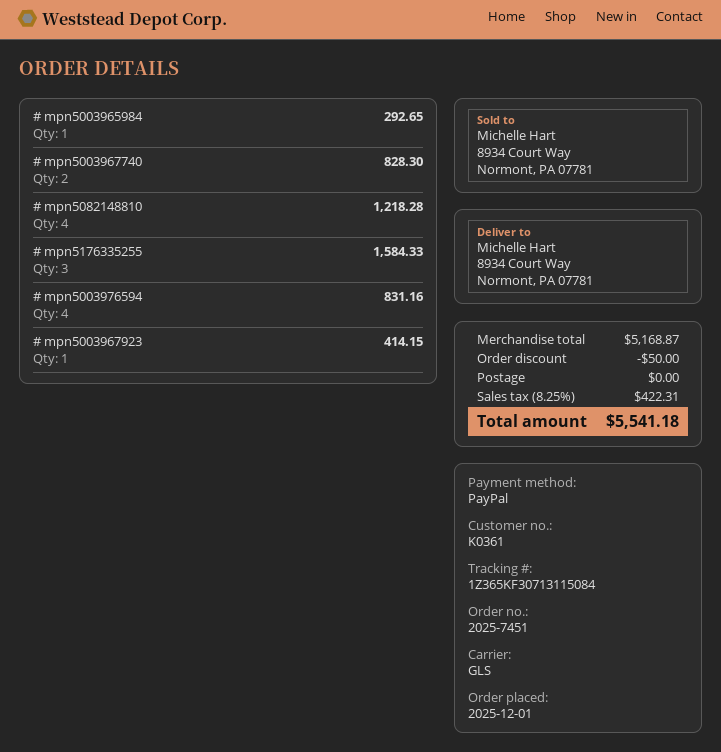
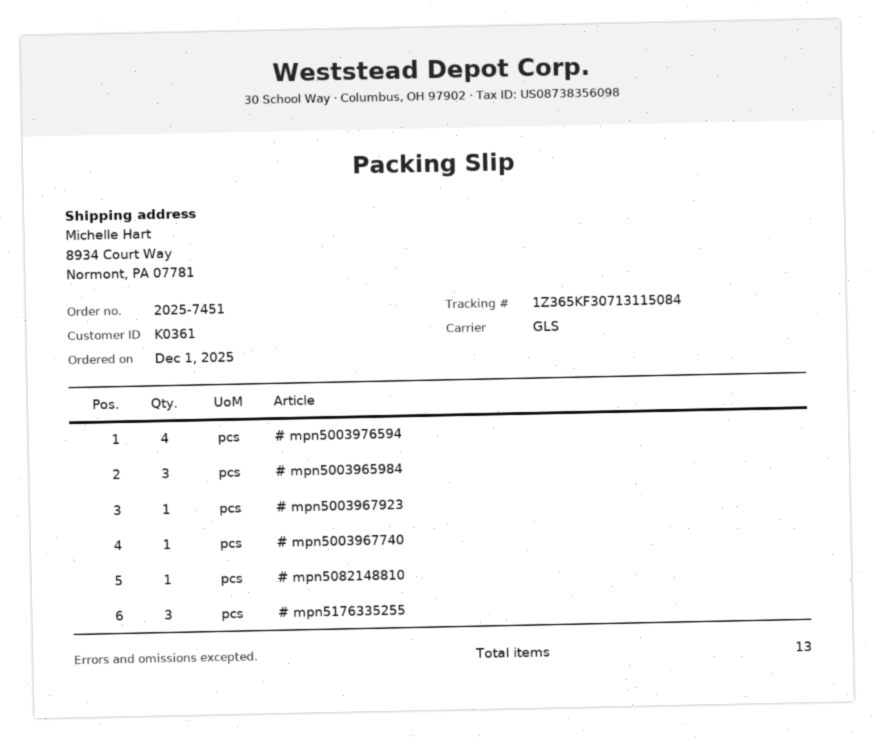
# mpn5003965984: 1 -> 3
# mpn5003967740: 2 -> 1
# mpn5082148810: 4 -> 1

